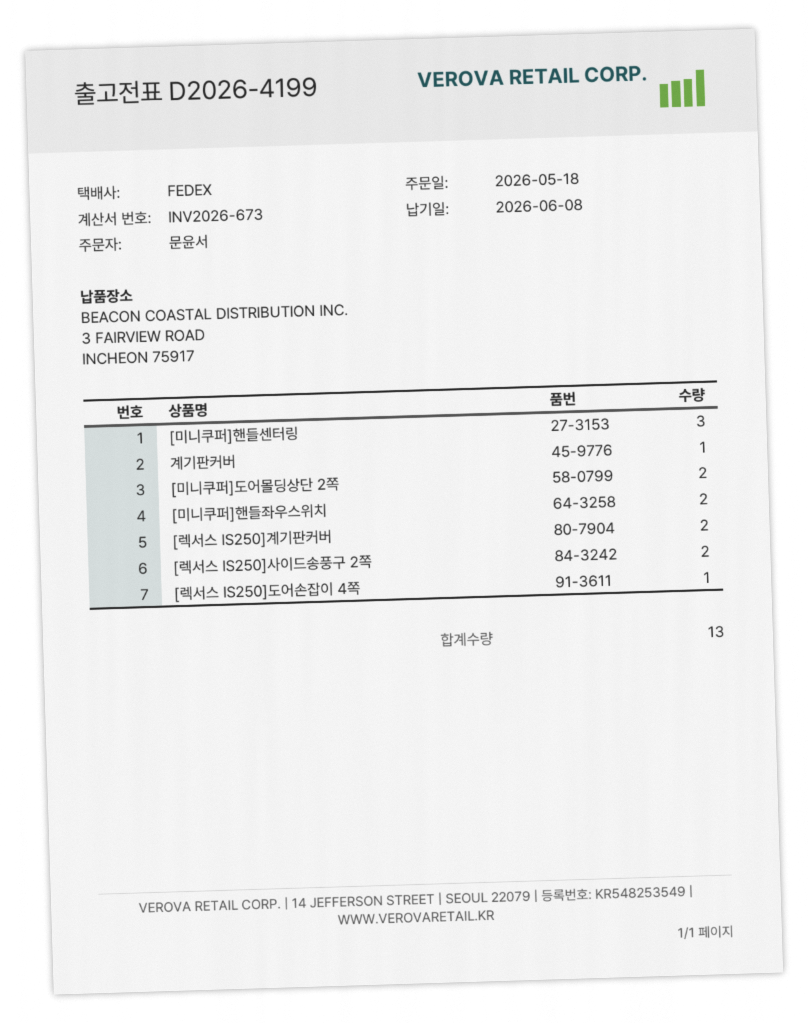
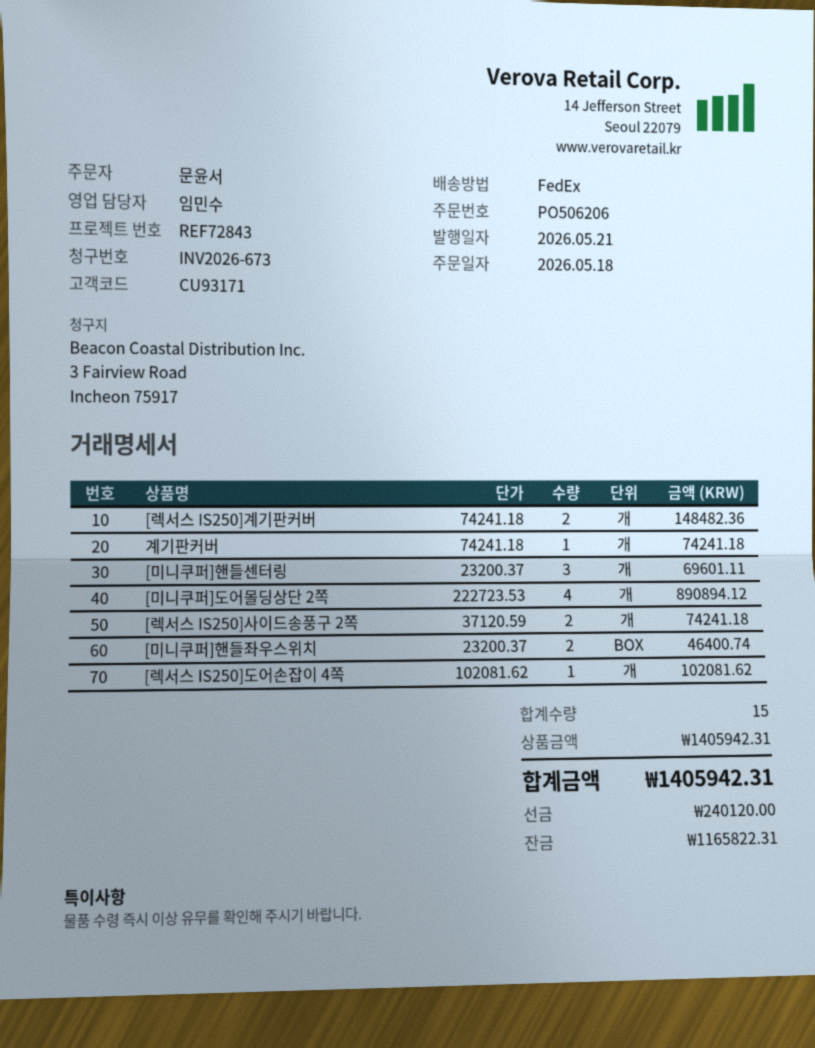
[미니쿠퍼]도어몰딩상단 2쪽: 2 -> 4
total quantity: 13 -> 15

